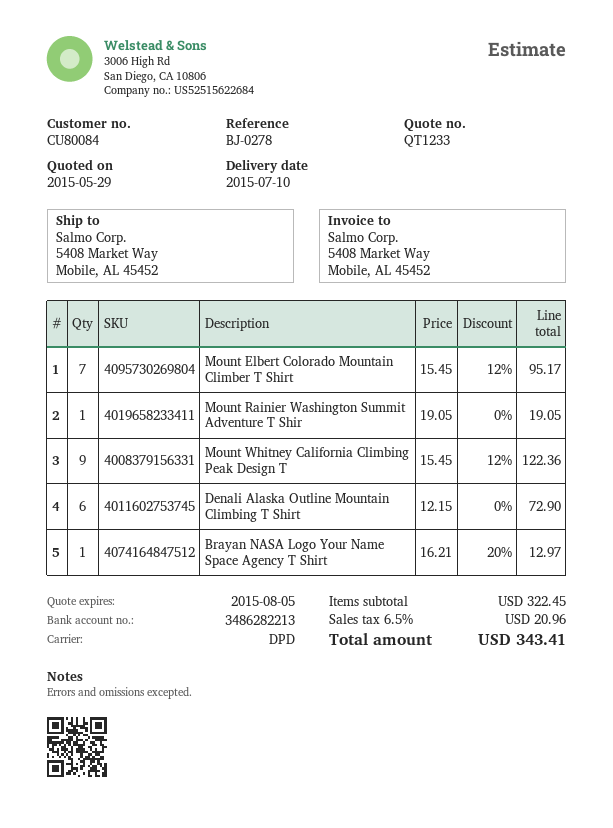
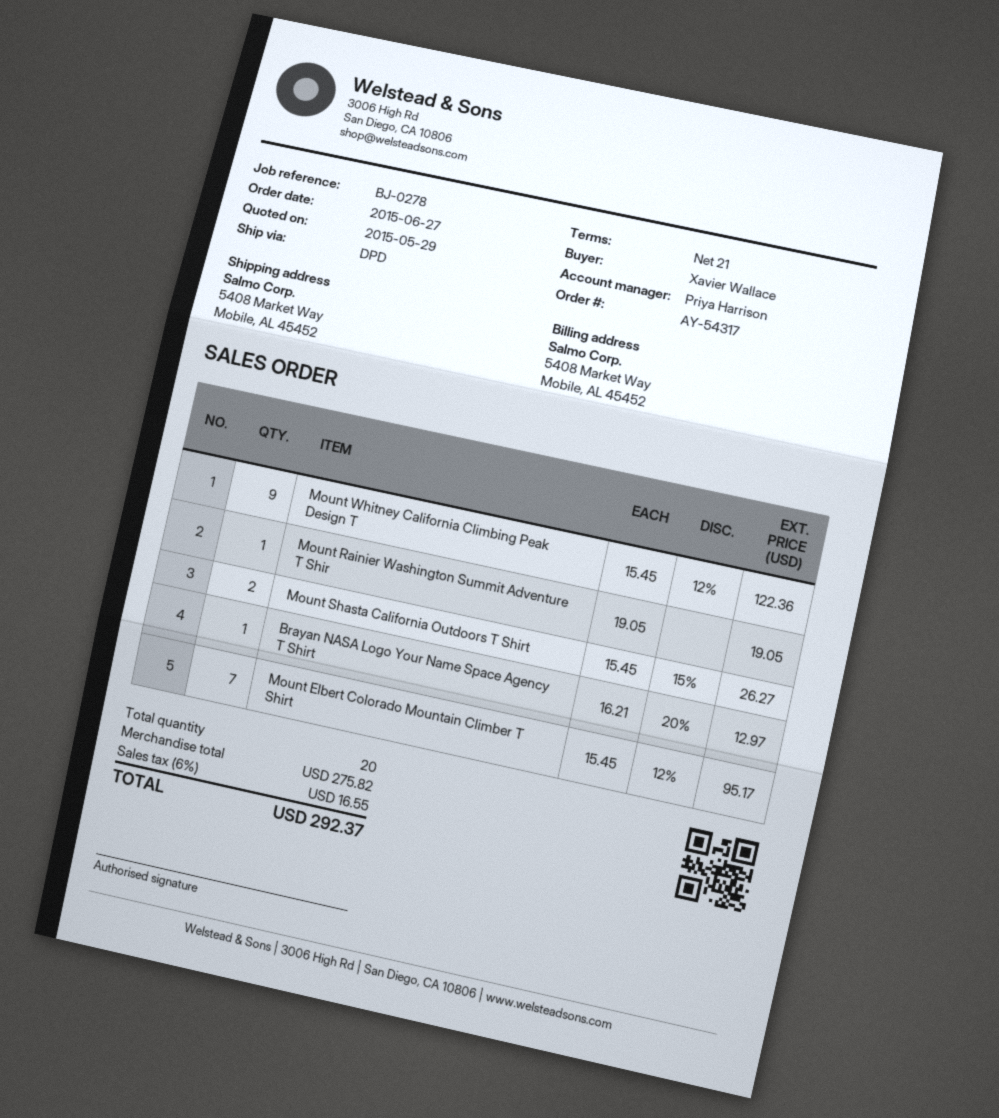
Denali Alaska Outline Mountain Climbing T Shirt: 6 x 12.15 = 72.90 -> none
Mount Shasta California Outdoors T Shirt: none -> 2 x 15.45 - 15% = 26.27
subtotal: 322.45 -> 275.82
tax: 6.5% = 20.96 -> 6% = 16.55
total: 343.41 -> 292.37

